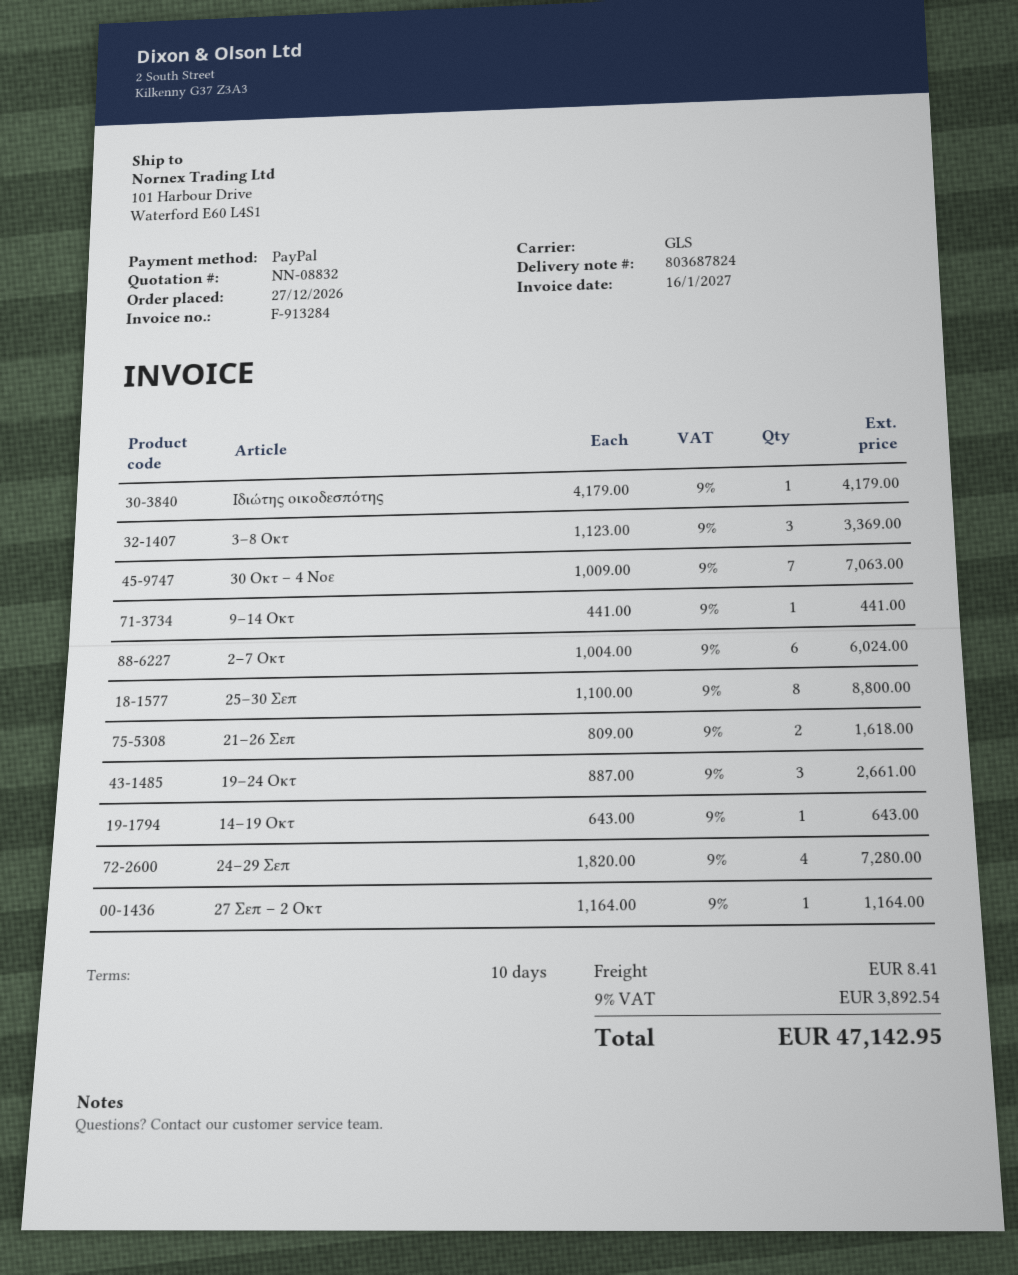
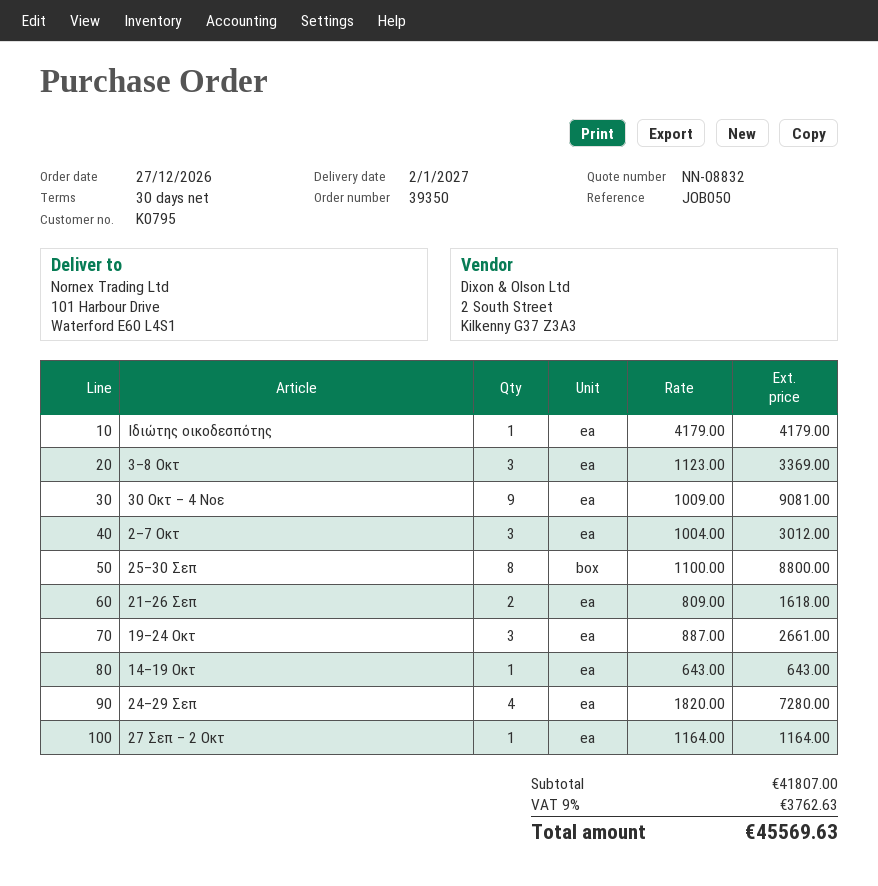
payment terms: 10 days -> 30 days
30 Οκτ – 4 Νοε: 7 x 1009.00 = 7063.00 -> 9 x 1009.00 = 9081.00
9–14 Οκτ: 1 x 441.00 = 441.00 -> none
2–7 Οκτ: 6 x 1004.00 = 6024.00 -> 3 x 1004.00 = 3012.00
shipping: 8.41 -> none
tax: 9% = 3892.54 -> 9% = 3762.63
total: 47142.95 -> 45569.63

